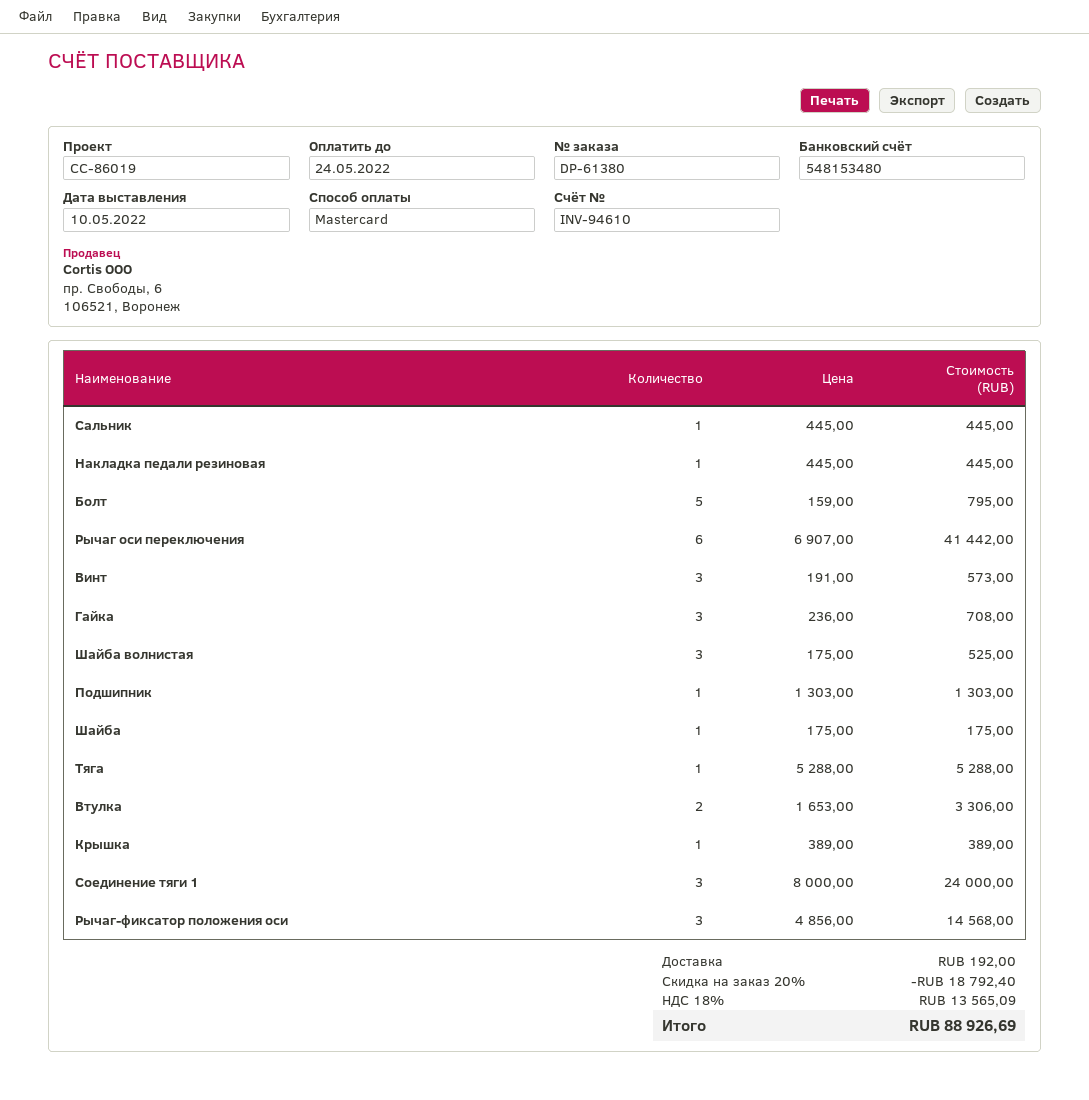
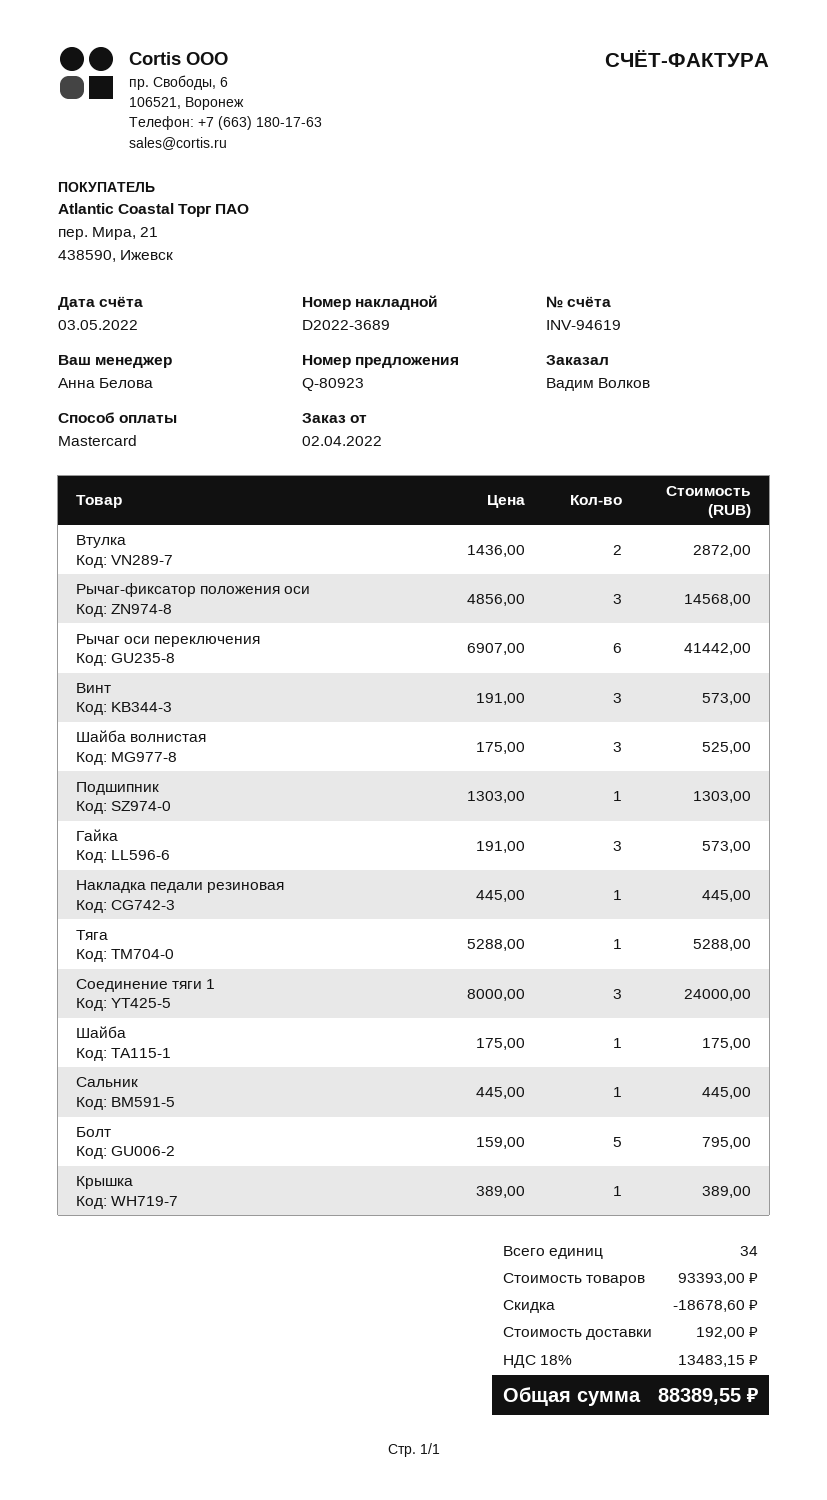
invoice number: INV-94610 -> INV-94619
invoice date: 2022-05-10 -> 2022-05-03
Гайка: 3 x 236.00 = 708.00 -> 3 x 191.00 = 573.00
Втулка: 2 x 1653.00 = 3306.00 -> 2 x 1436.00 = 2872.00
discount: 18792.40 -> 18678.60
tax: 18% = 13565.09 -> 18% = 13483.15
total: 88926.69 -> 88389.55

